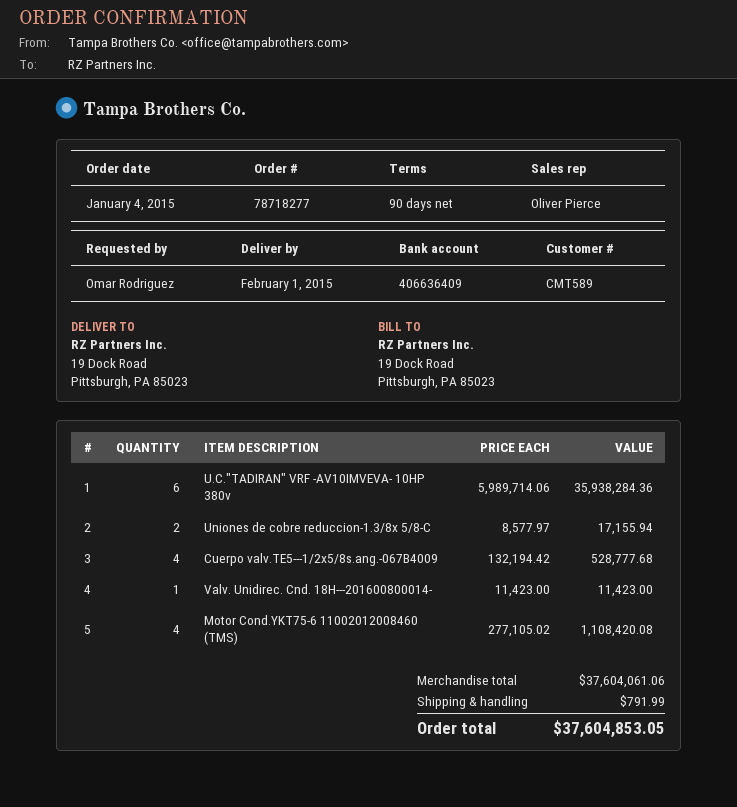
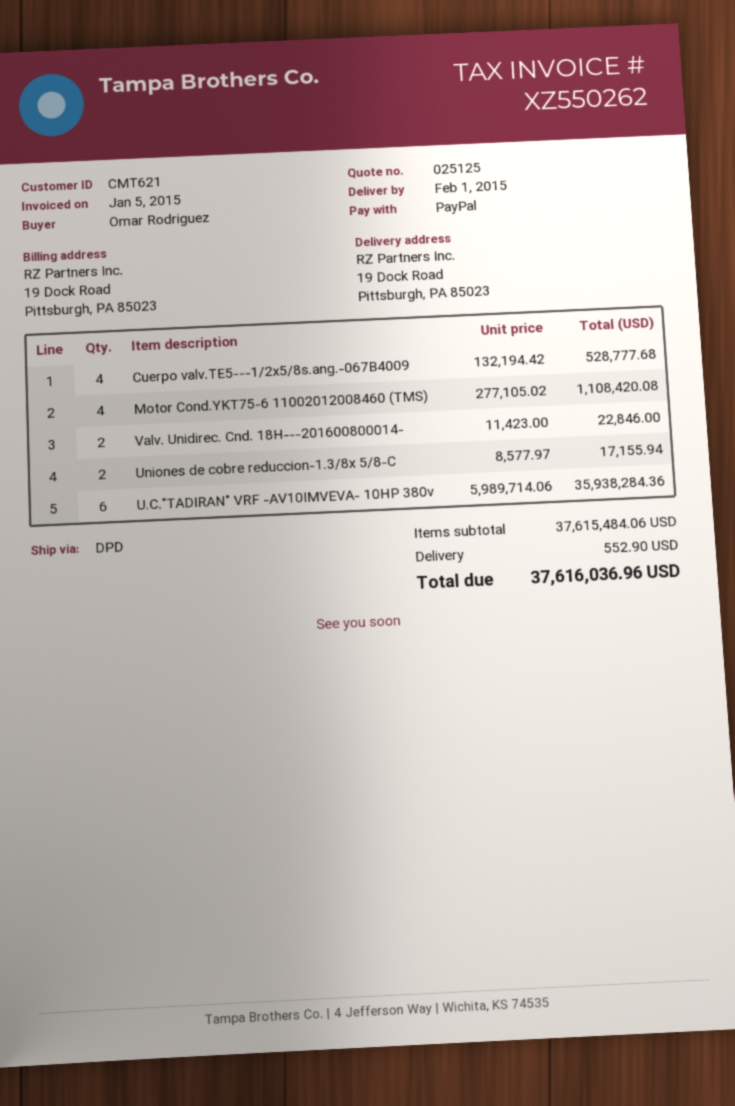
customer number: CMT589 -> CMT621
Valv. Unidirec. Cnd. 18H---201600800014-: 1 x 11423.00 = 11423.00 -> 2 x 11423.00 = 22846.00
subtotal: 37604061.06 -> 37615484.06
shipping: 791.99 -> 552.90
total: 37604853.05 -> 37616036.96

